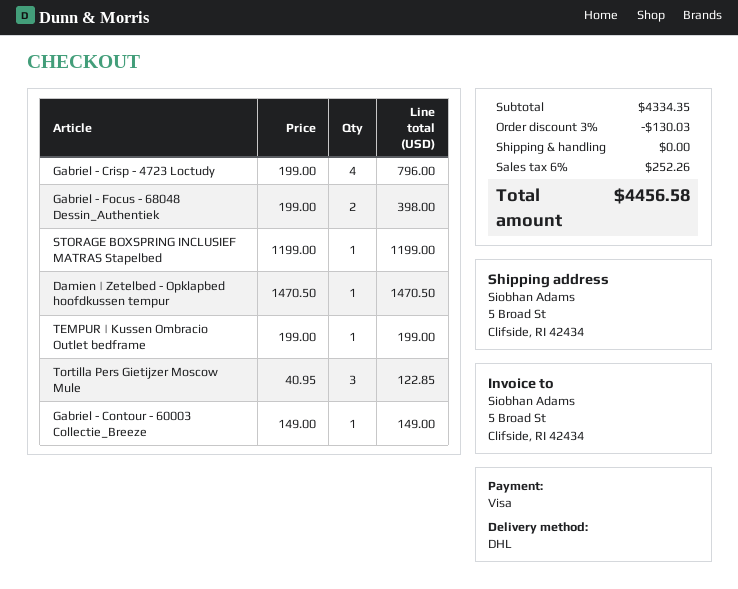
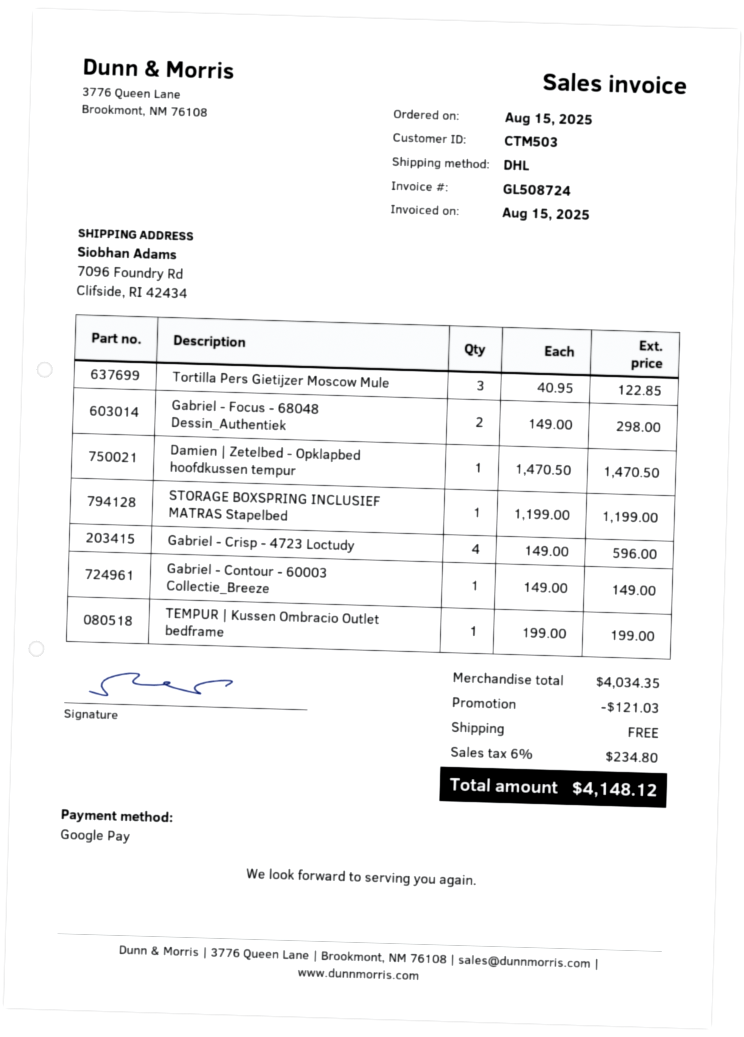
payment method: Visa -> Google Pay
ship to: 5 Broad St, Clifside, RI 42434 -> 7096 Foundry Rd, Clifside, RI 42434
Gabriel - Crisp - 4723 Loctudy: 4 x 199.00 = 796.00 -> 4 x 149.00 = 596.00
Gabriel - Focus - 68048 Dessin_Authentiek: 2 x 199.00 = 398.00 -> 2 x 149.00 = 298.00
subtotal: 4334.35 -> 4034.35
discount: 130.03 -> 121.03
tax: 6% = 252.26 -> 6% = 234.80
total: 4456.58 -> 4148.12

